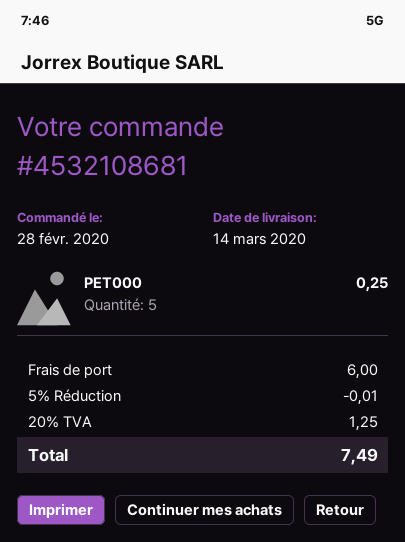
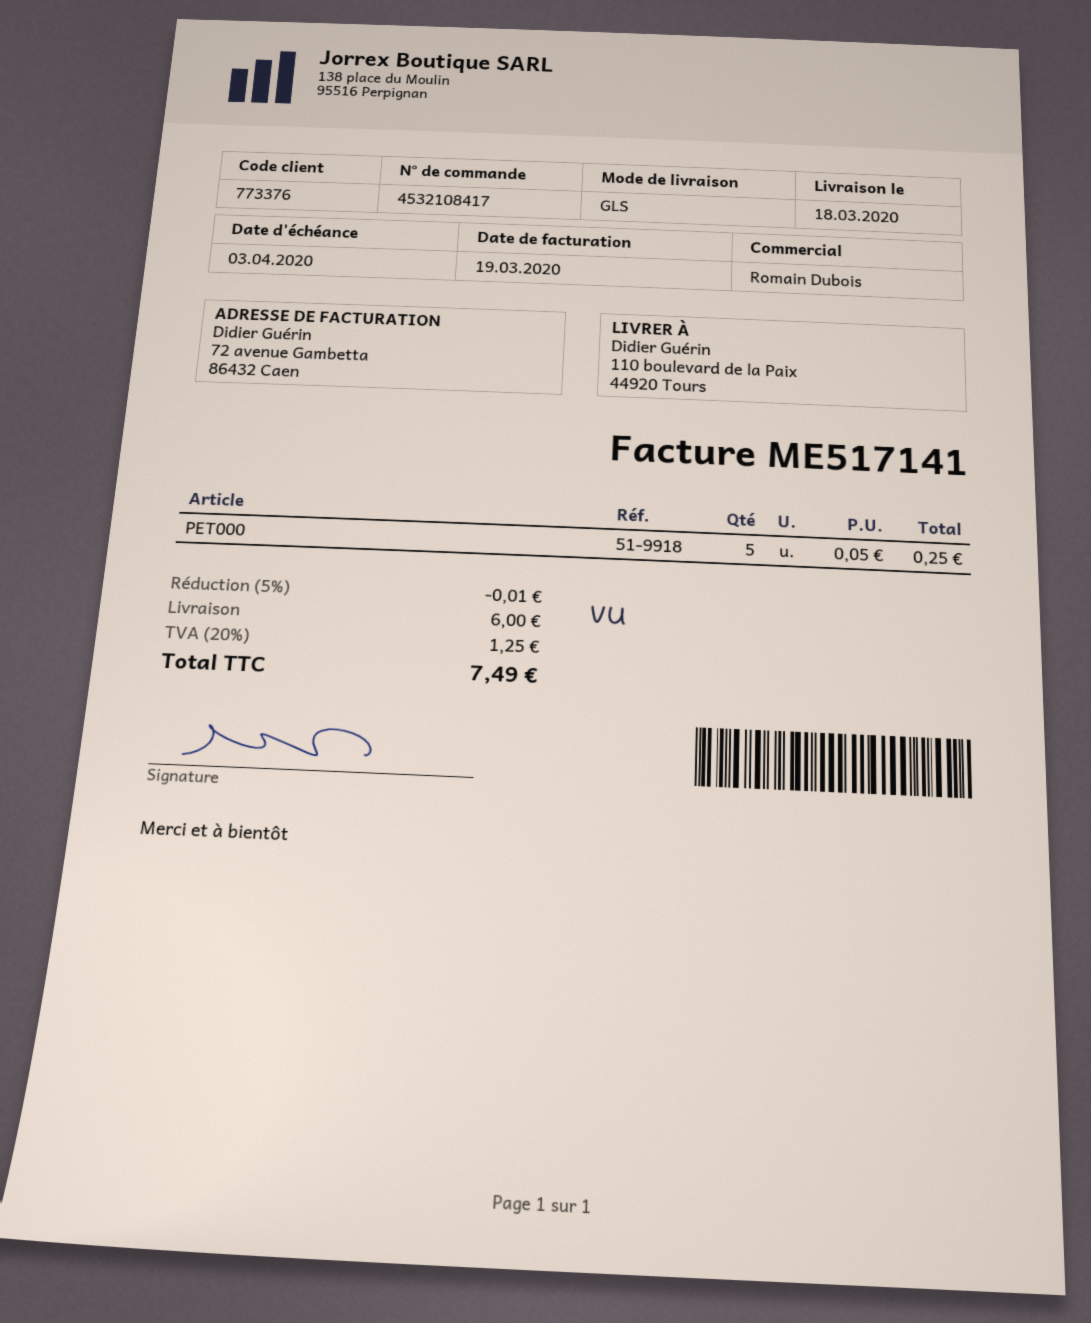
order number: 4532108681 -> 4532108417
delivery date: 2020-03-14 -> 2020-03-18

